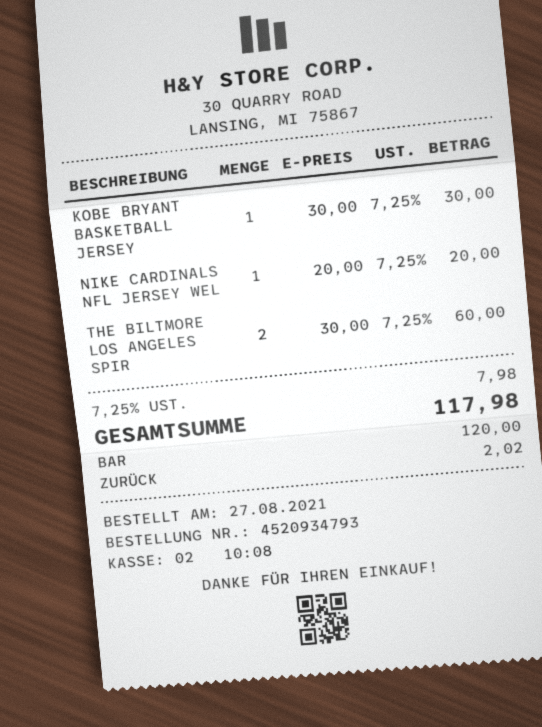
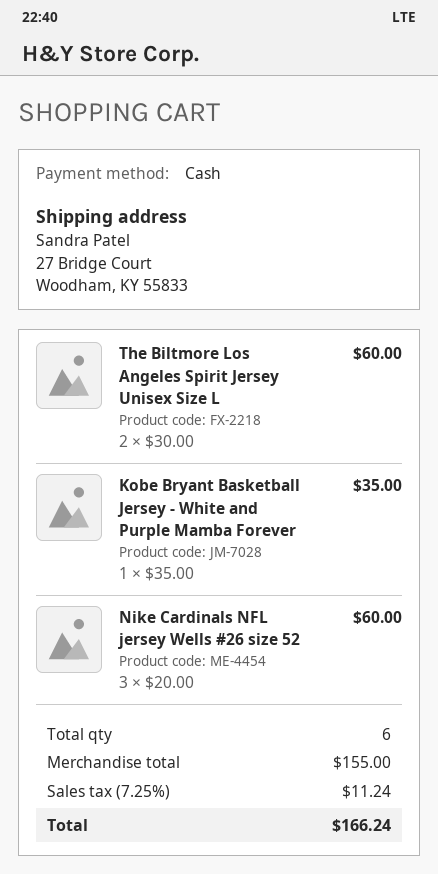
KOBE BRYANT BASKETBALL JERSEY: 1 x 30.00 = 30.00 -> 1 x 35.00 = 35.00
NIKE CARDINALS NFL JERSEY WEL: 1 x 20.00 = 20.00 -> 3 x 20.00 = 60.00
tax: 7.25% = 7.98 -> 7.25% = 11.24
total: 117.98 -> 166.24

